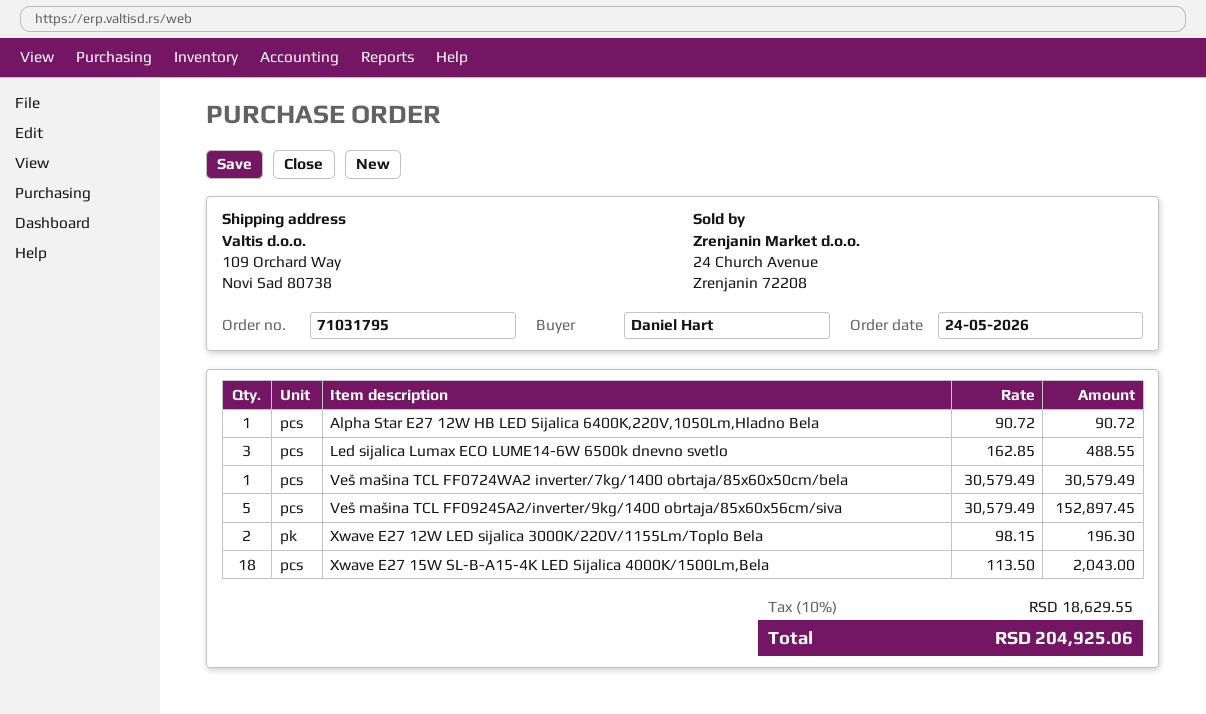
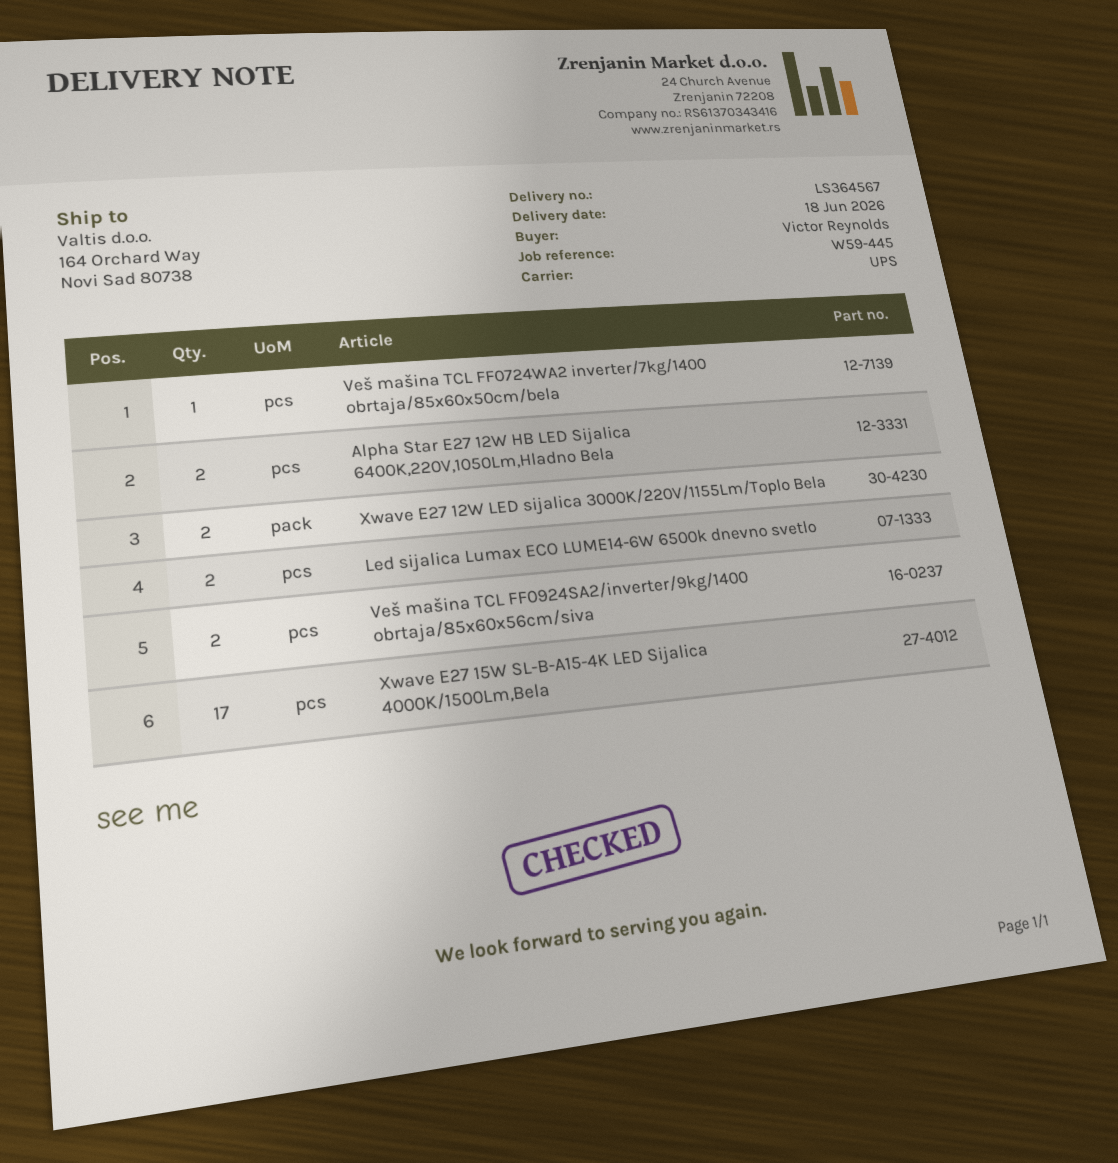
ordered by: Daniel Hart -> Victor Reynolds
ship to: 109 Orchard Way, Novi Sad 80738 -> 164 Orchard Way, Novi Sad 80738
Alpha Star E27 12W HB LED Sijalica 6400K,220V,1050Lm,Hladno Bela: 1 -> 2
Led sijalica Lumax ECO LUME14-6W 6500k dnevno svetlo: 3 -> 2
Veš mašina TCL FF0924SA2/inverter/9kg/1400 obrtaja/85x60x56cm/siva: 5 -> 2
Xwave E27 15W SL-B-A15-4K LED Sijalica 4000K/1500Lm,Bela: 18 -> 17

